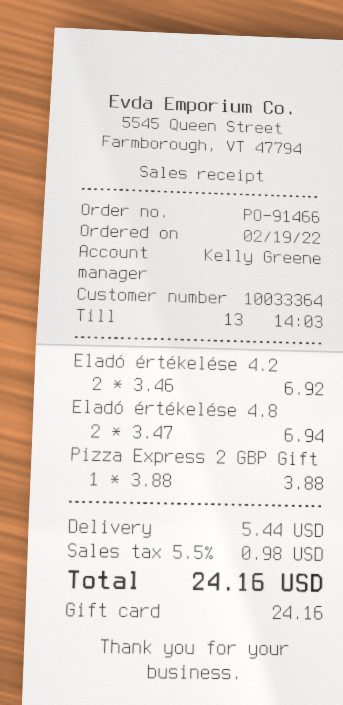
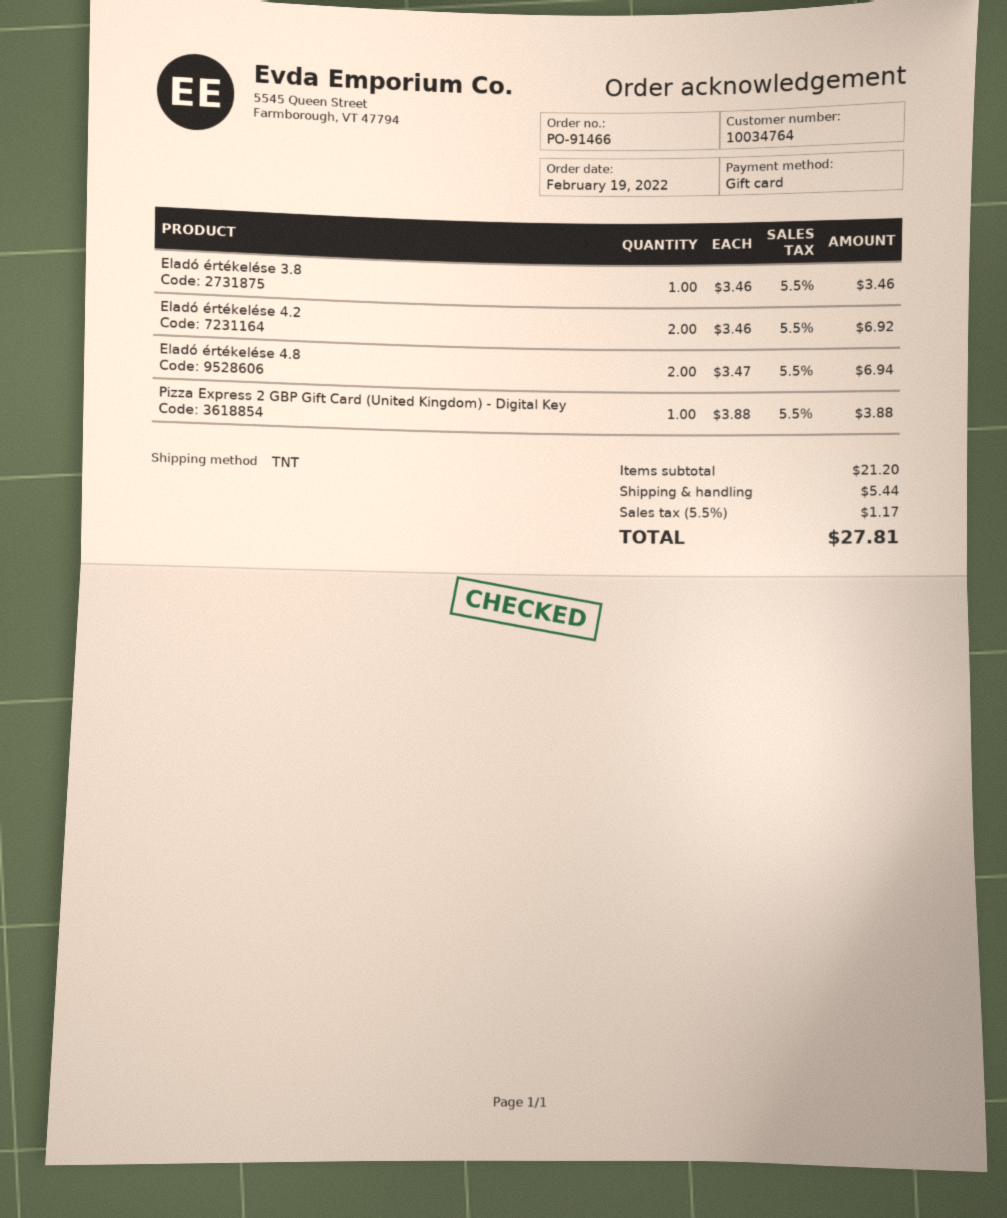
customer number: 10033364 -> 10034764
Eladó értékelése 3.8: none -> 1 x 3.46 = 3.46
tax: 5.5% = 0.98 -> 5.5% = 1.17
total: 24.16 -> 27.81

